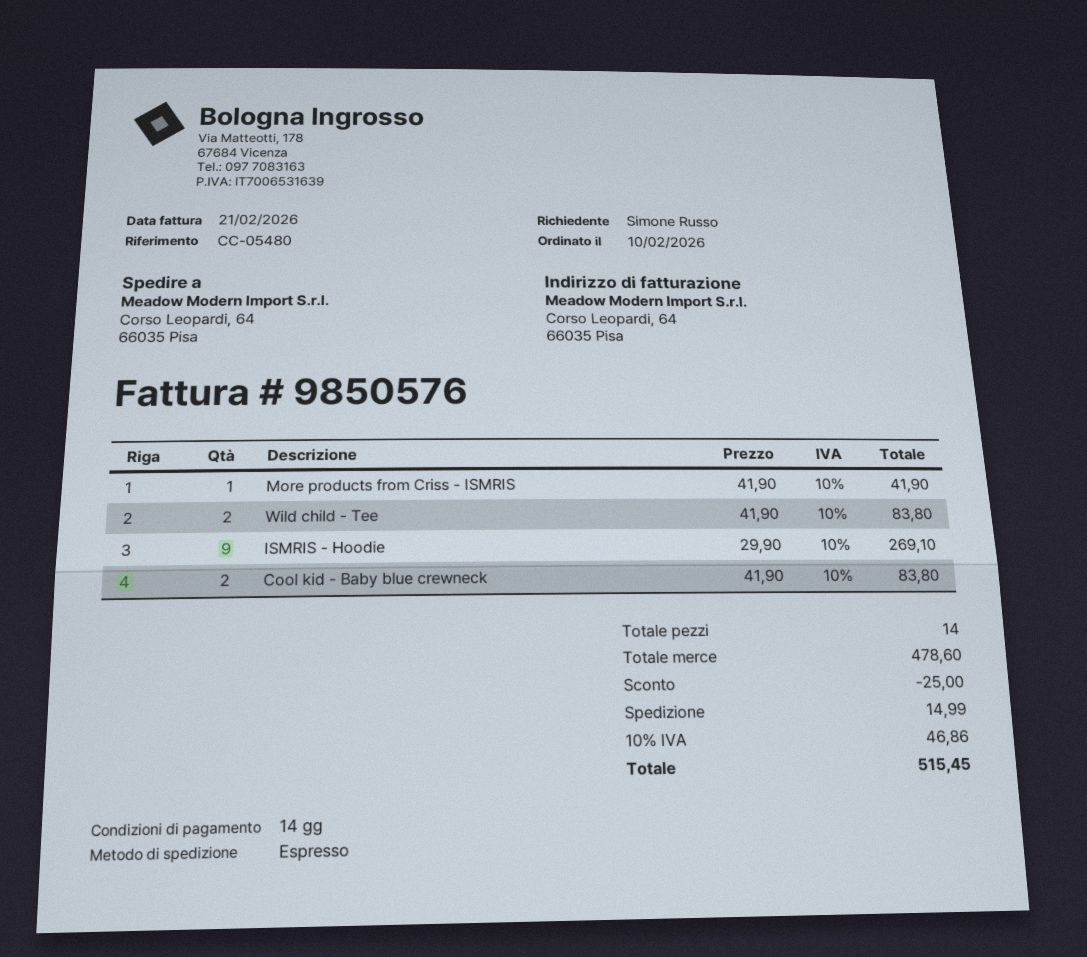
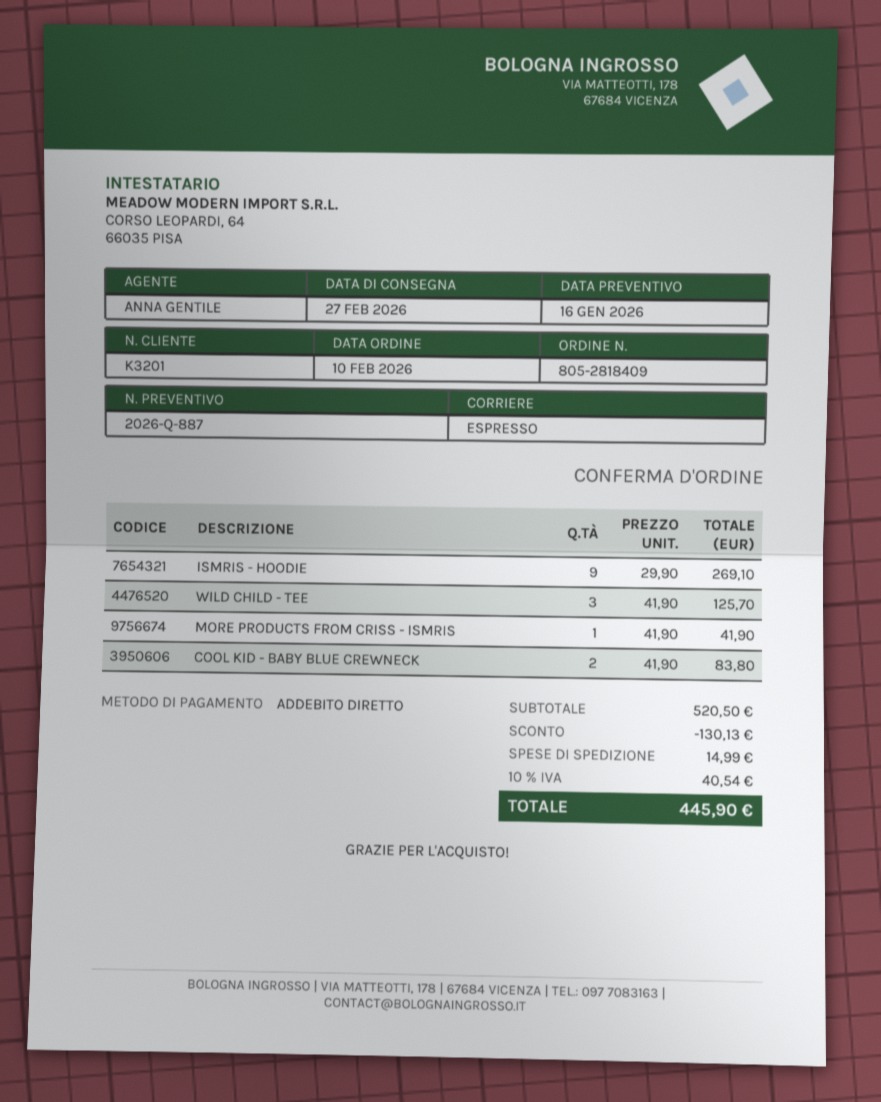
Wild child - Tee: 2 x 41.90 = 83.80 -> 3 x 41.90 = 125.70
subtotal: 478.60 -> 520.50
discount: 25.00 -> 130.13
tax: 10% = 46.86 -> 10% = 40.54
total: 515.45 -> 445.90

